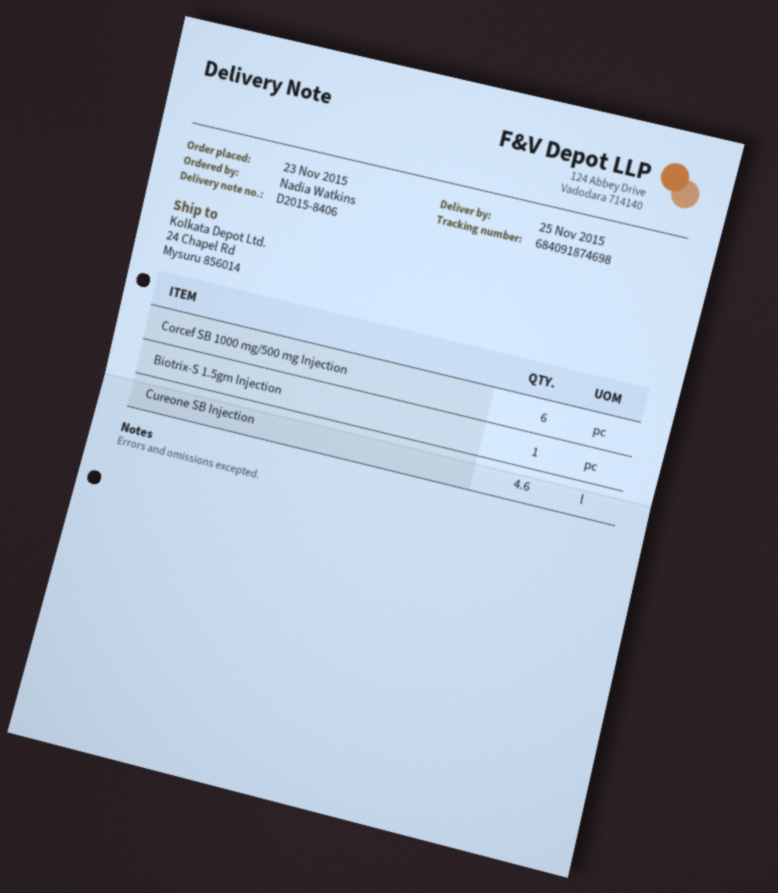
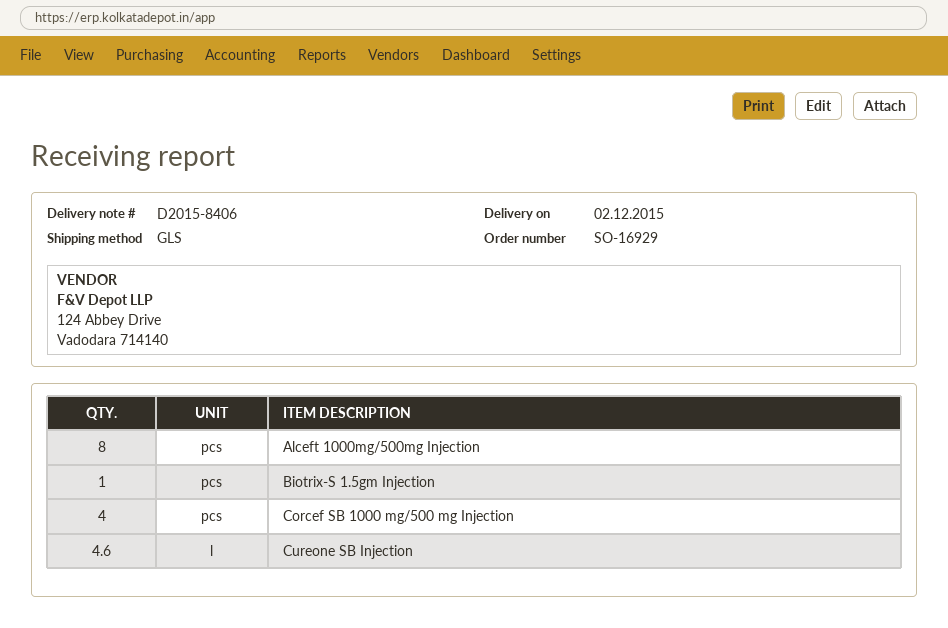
delivery date: 2015-11-25 -> 2015-12-02
Corcef SB 1000 mg/500 mg Injection: 6 -> 4
Alceft 1000mg/500mg Injection: none -> 8

